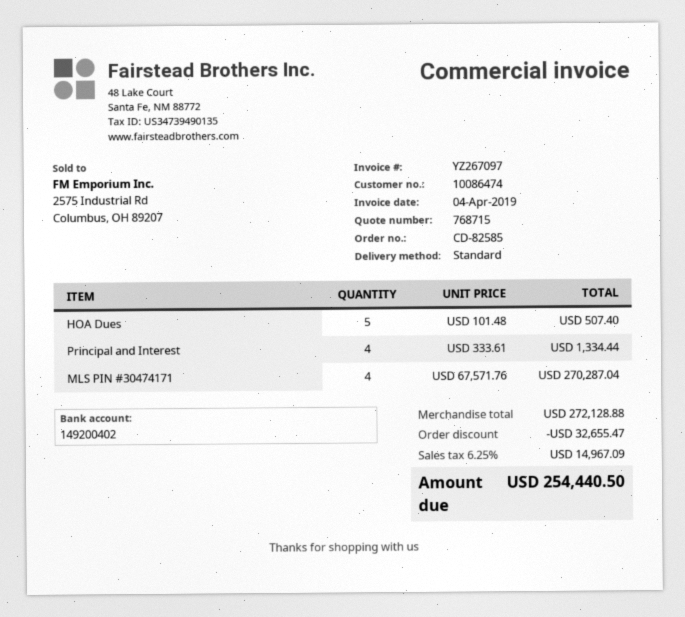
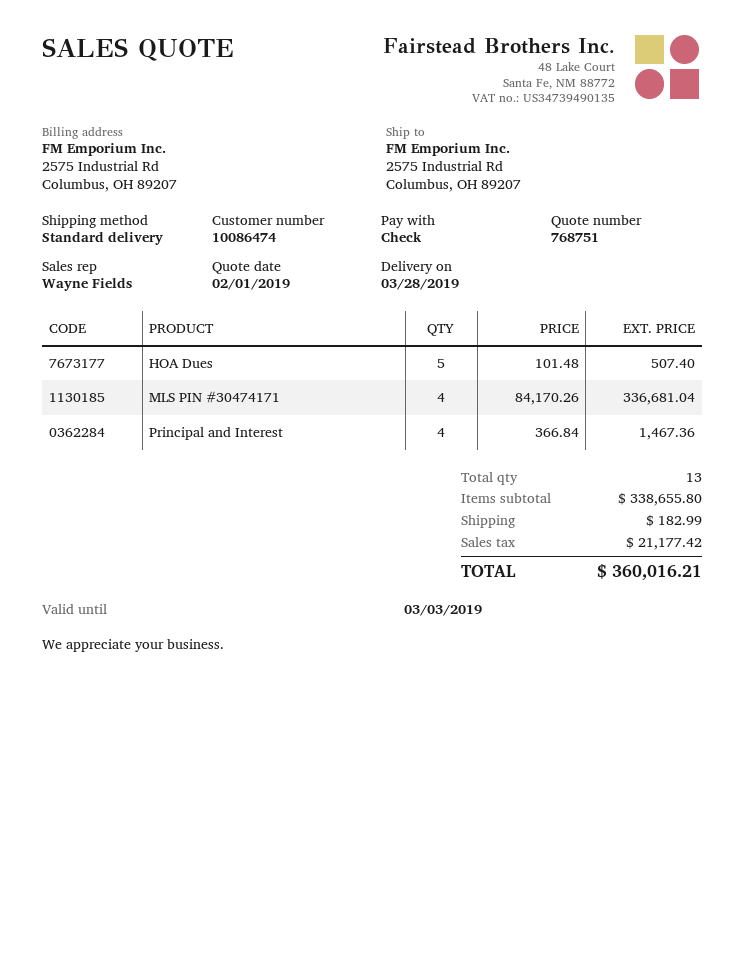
quote number: 768715 -> 768751
Principal and Interest: 4 x 333.61 = 1334.44 -> 4 x 366.84 = 1467.36
MLS PIN #30474171: 4 x 67571.76 = 270287.04 -> 4 x 84170.26 = 336681.04
subtotal: 272128.88 -> 338655.80
discount: 32655.47 -> none
shipping: none -> 182.99
tax: 14967.09 -> 21177.42
total: 254440.50 -> 360016.21

